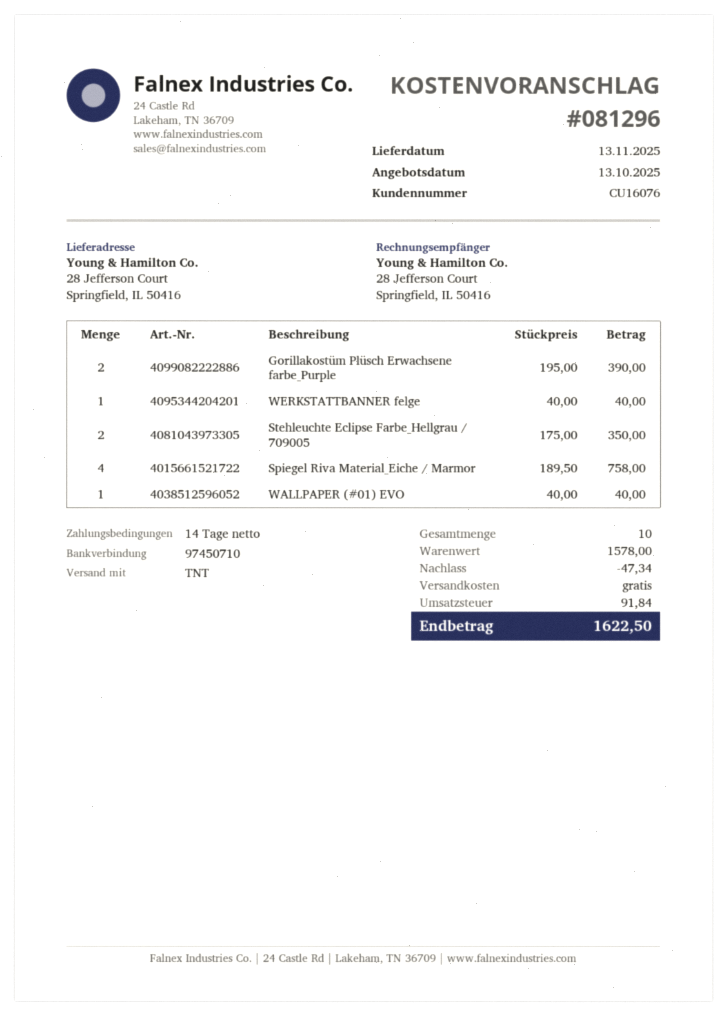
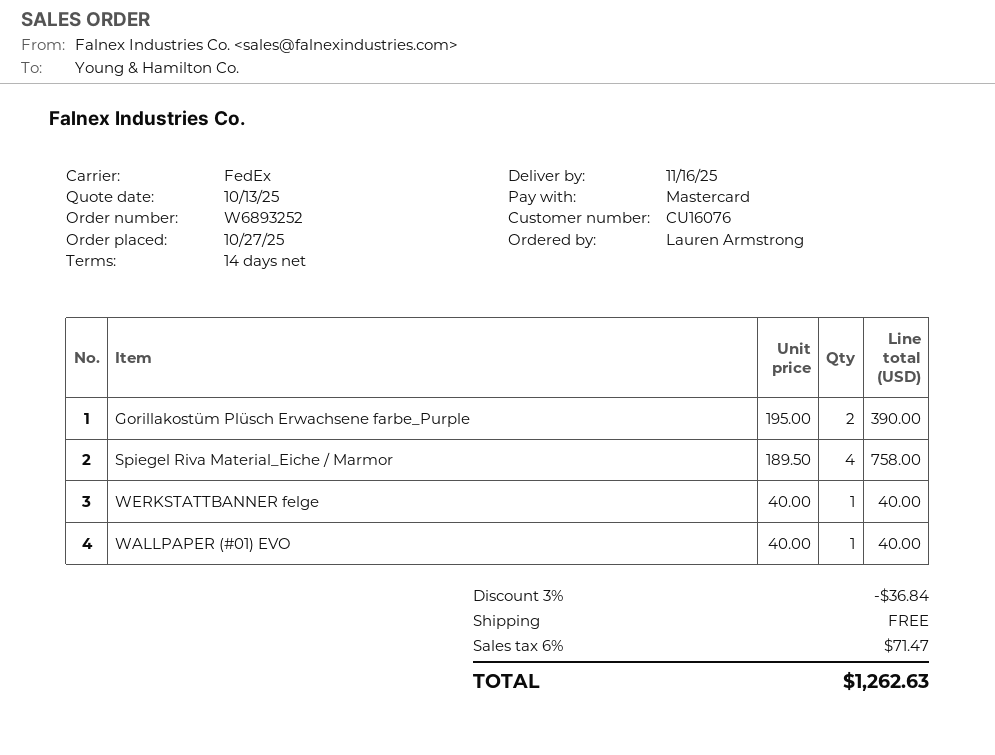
delivery date: 2025-11-13 -> 2025-11-16
shipping method: TNT -> FedEx
Stehleuchte Eclipse Farbe_Hellgrau / 709005: 2 x 175.00 = 350.00 -> none
discount: 47.34 -> 36.84
tax: 91.84 -> 71.47
total: 1622.50 -> 1262.63

